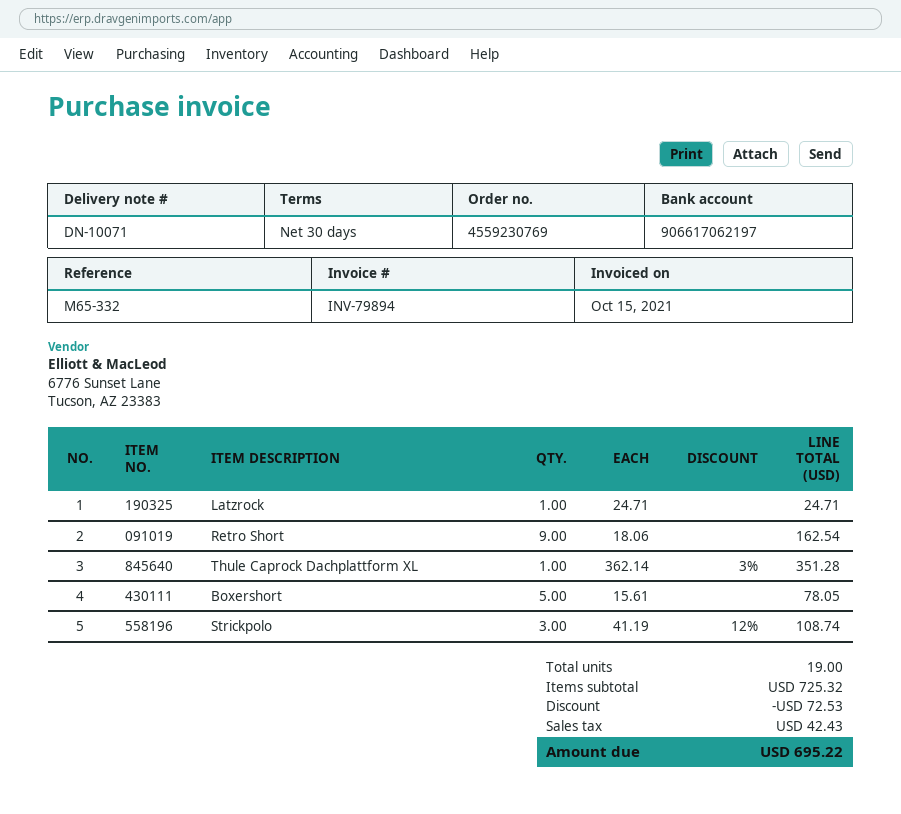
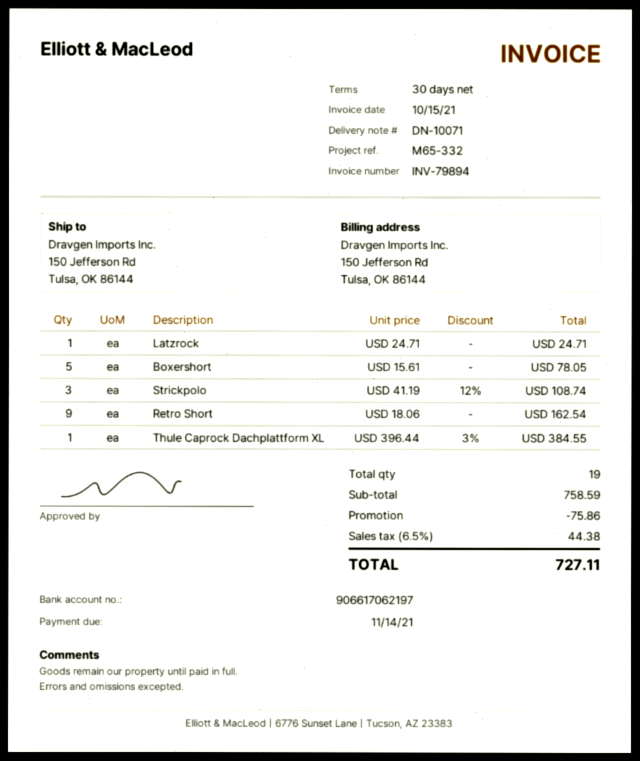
Thule Caprock Dachplattform XL: 1 x 362.14 - 3% = 351.28 -> 1 x 396.44 - 3% = 384.55
subtotal: 725.32 -> 758.59
discount: 72.53 -> 75.86
tax: 42.43 -> 44.38
total: 695.22 -> 727.11

